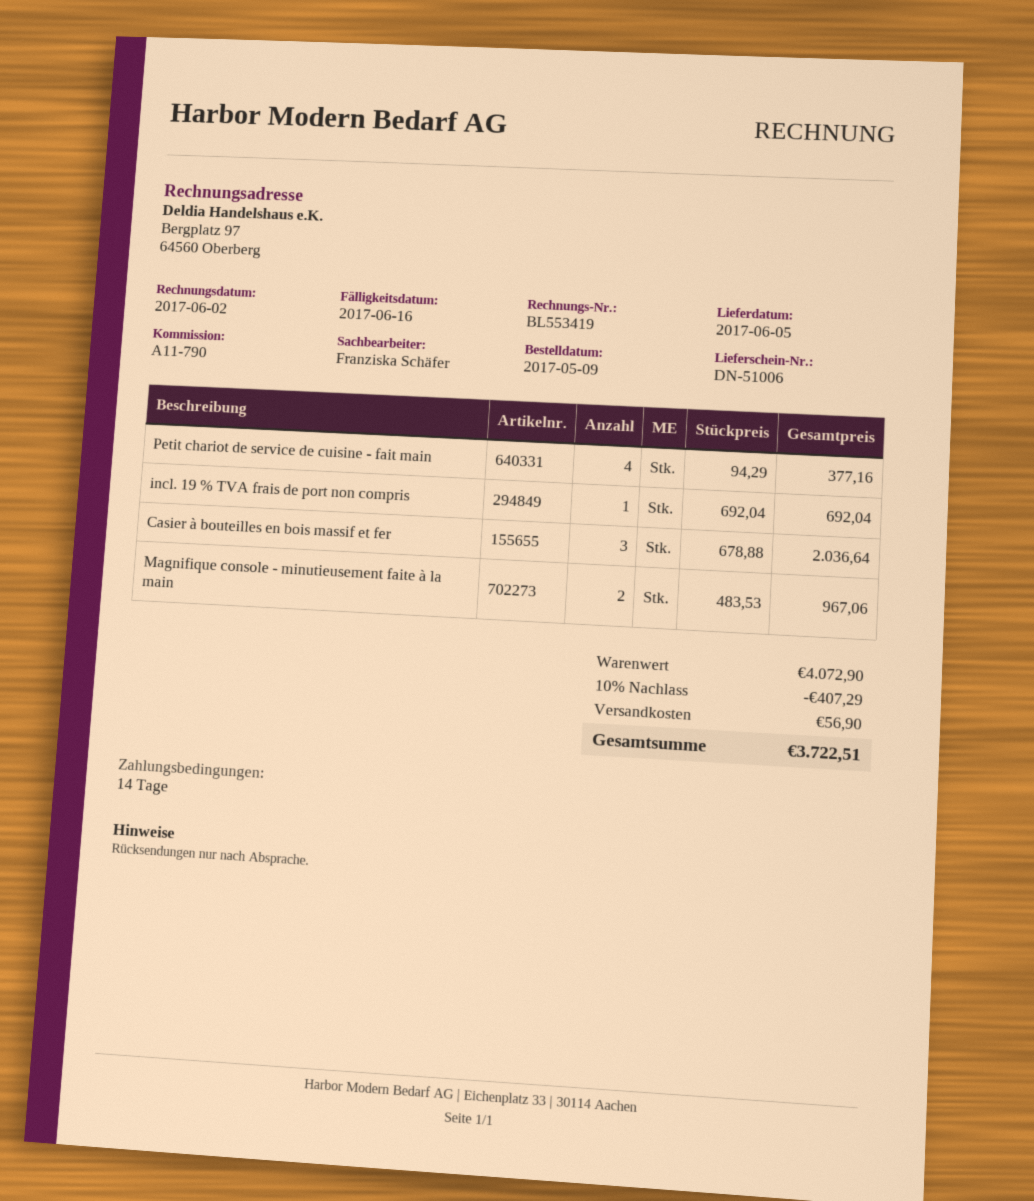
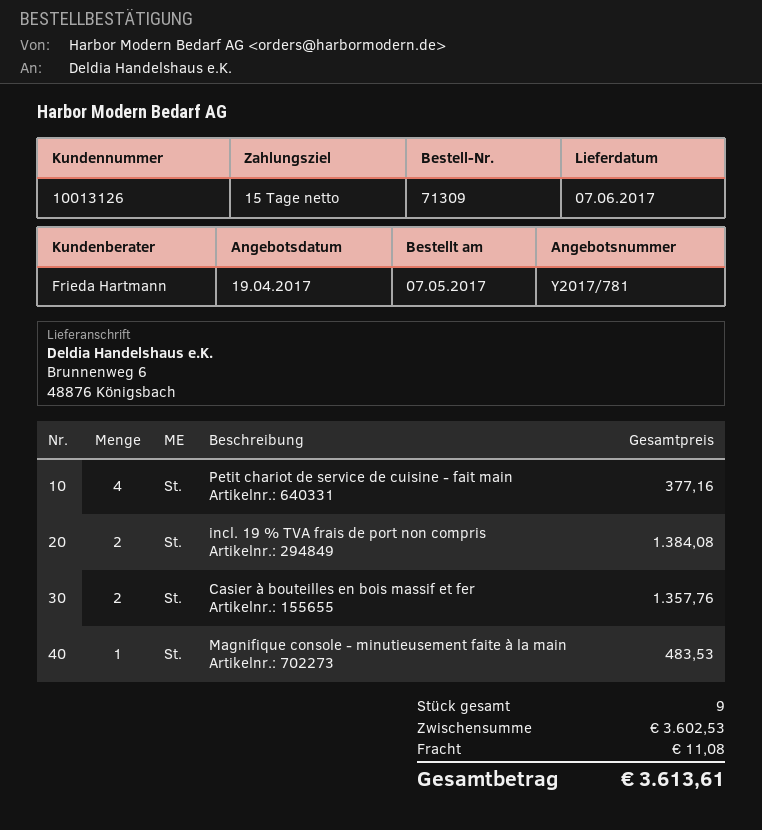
order date: 2017-05-09 -> 2017-05-07
delivery date: 2017-06-05 -> 2017-06-07
payment terms: 14 days -> 15 days
sales rep: Franziska Schäfer -> Frieda Hartmann
incl. 19 % TVA frais de port non compris: 1 for 692.04 -> 2 for 1384.08
Casier à bouteilles en bois massif et fer: 3 for 2036.64 -> 2 for 1357.76
Magnifique console - minutieusement faite à la main: 2 for 967.06 -> 1 for 483.53
subtotal: 4072.90 -> 3602.53
discount: 10% = 407.29 -> none
shipping: 56.90 -> 11.08
total: 3722.51 -> 3613.61

